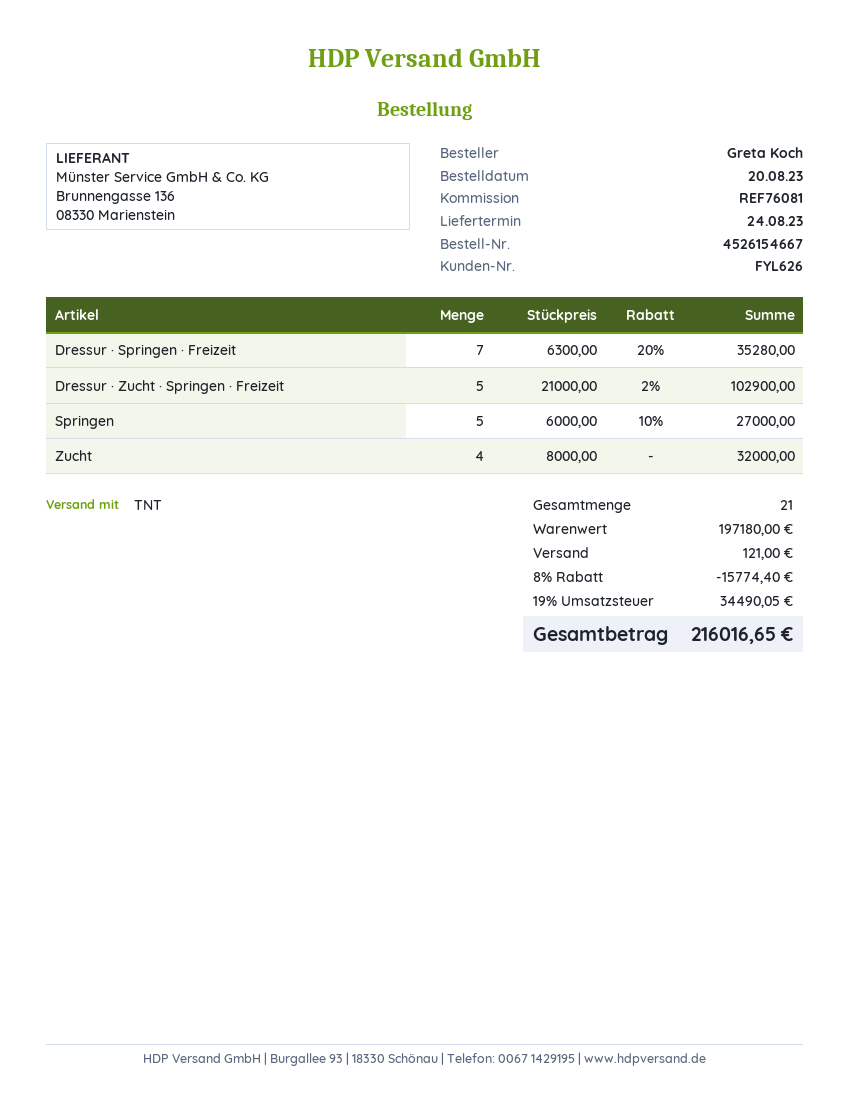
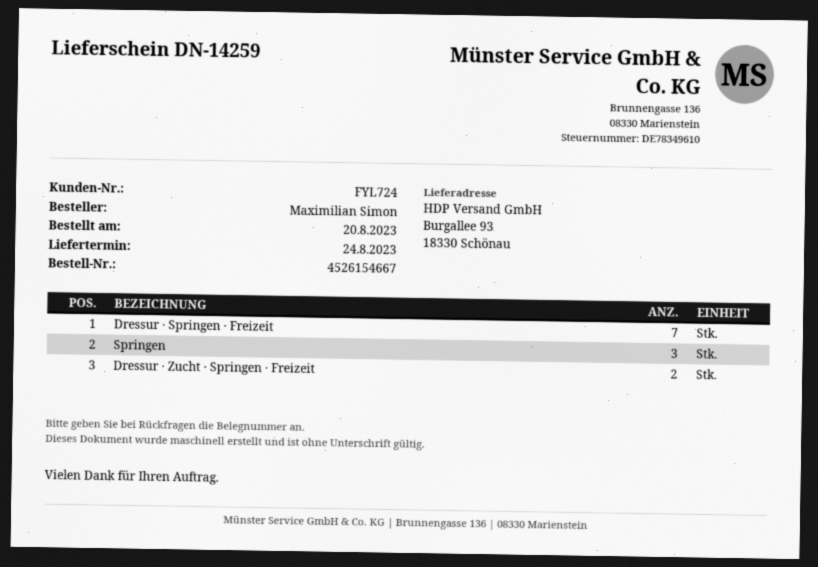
customer number: FYL626 -> FYL724
ordered by: Greta Koch -> Maximilian Simon
Dressur · Zucht · Springen · Freizeit: 5 -> 2
Springen: 5 -> 3
Zucht: 4 -> none

